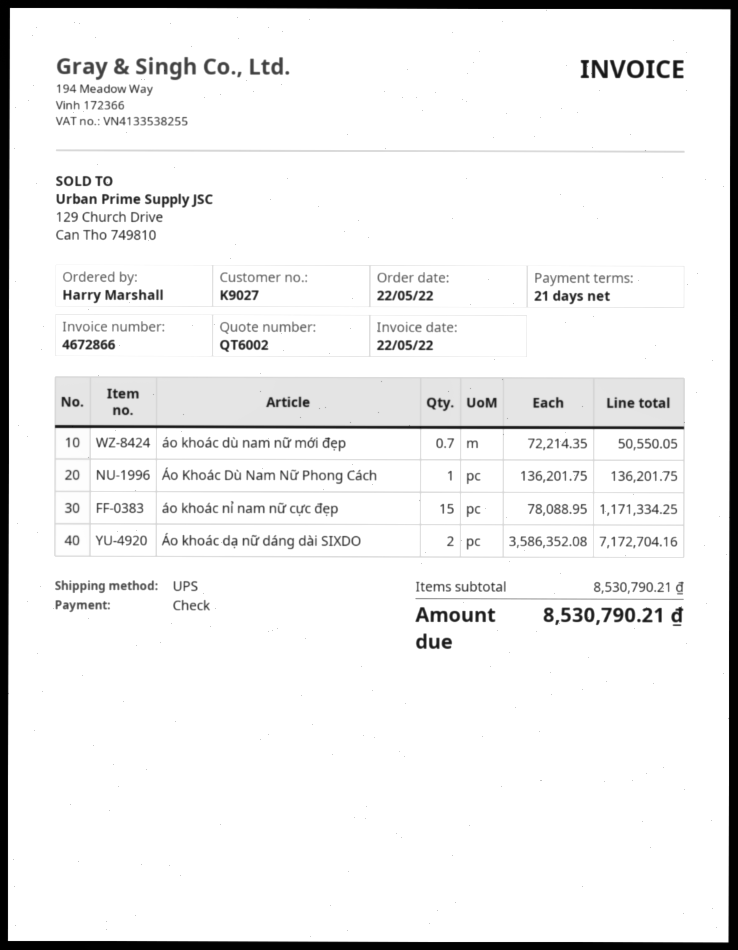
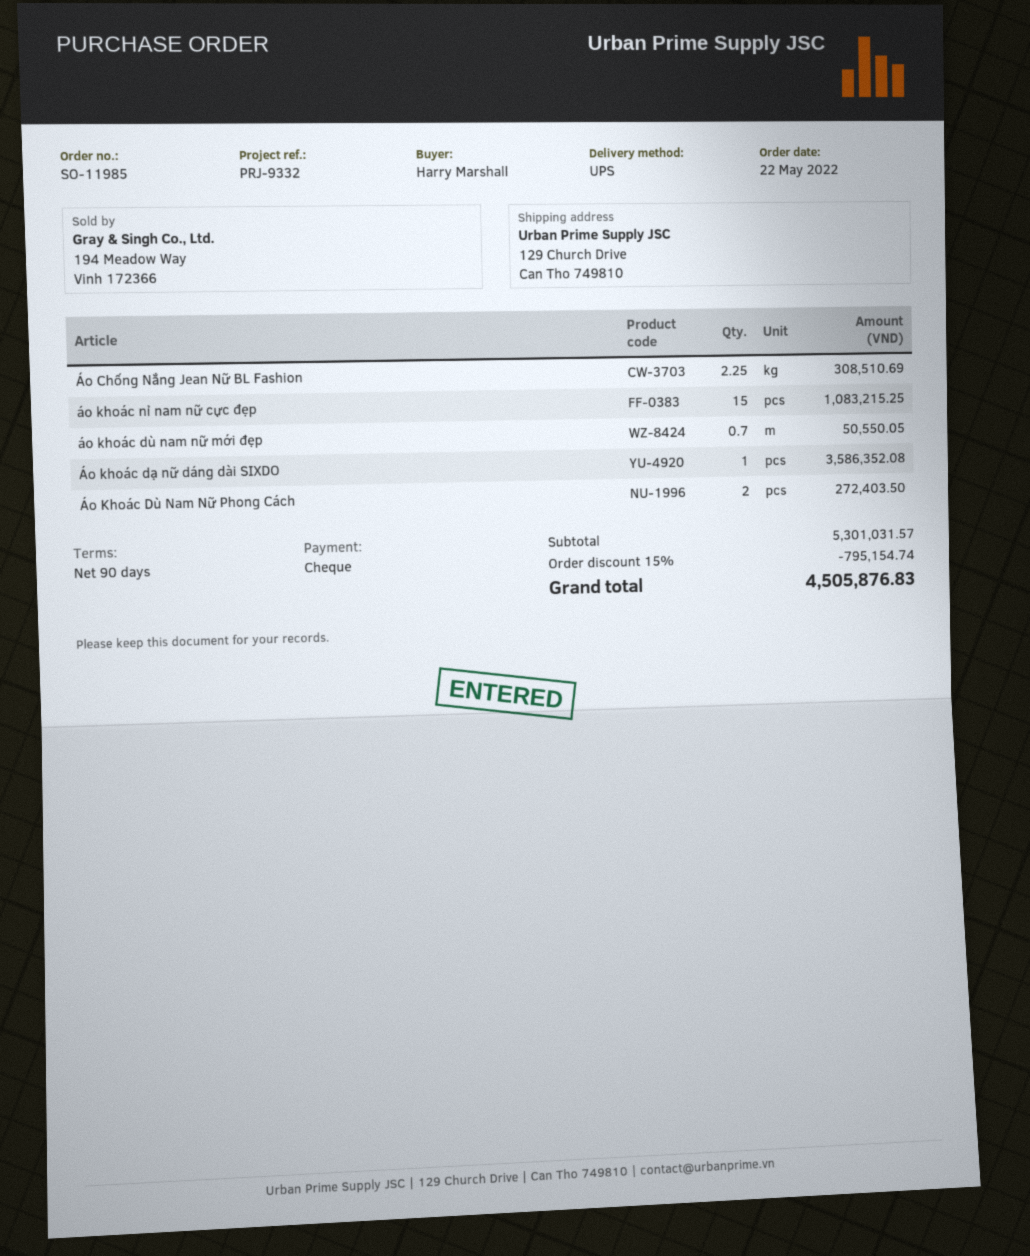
payment terms: 21 days -> 90 days
Áo Khoác Dù Nam Nữ Phong Cách: 1 for 136201.75 -> 2 for 272403.50
áo khoác nỉ nam nữ cực đẹp: 15 for 1171334.25 -> 15 for 1083215.25
Áo khoác dạ nữ dáng dài SIXDO: 2 for 7172704.16 -> 1 for 3586352.08
Áo Chống Nắng Jean Nữ BL Fashion: none -> 2.25 for 308510.69
subtotal: 8530790.21 -> 5301031.57
discount: none -> 15% = 795154.74
total: 8530790.21 -> 4505876.83

